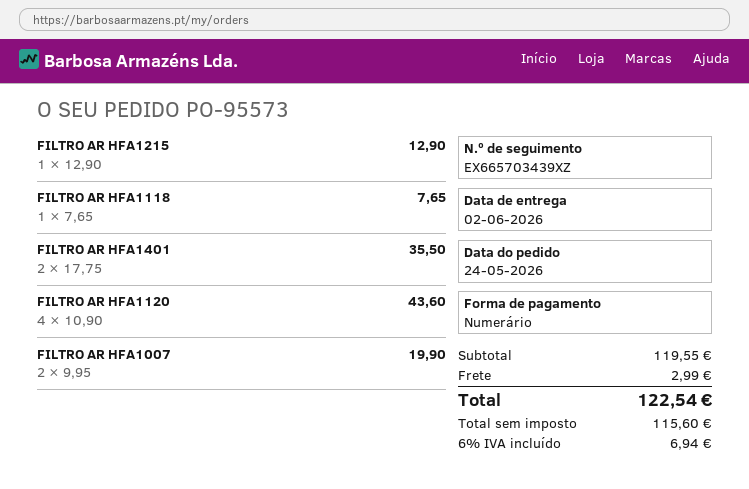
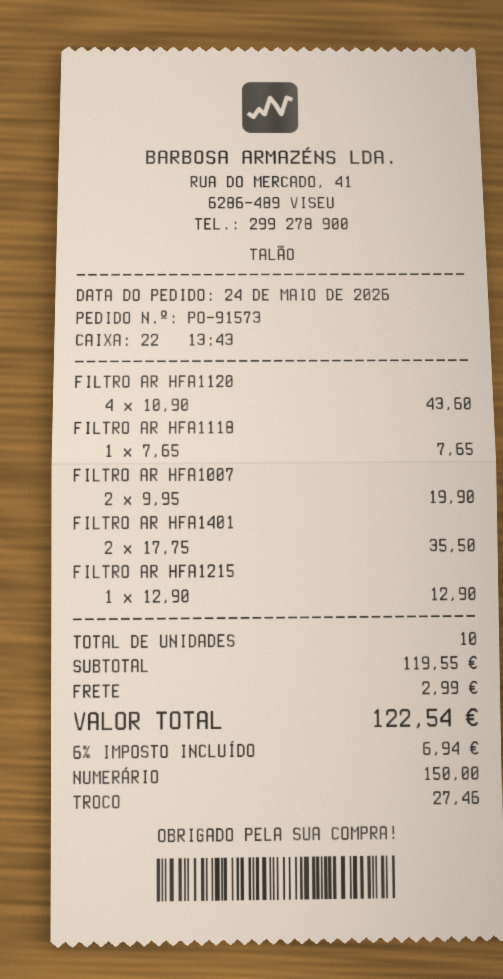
order number: PO-95573 -> PO-91573

